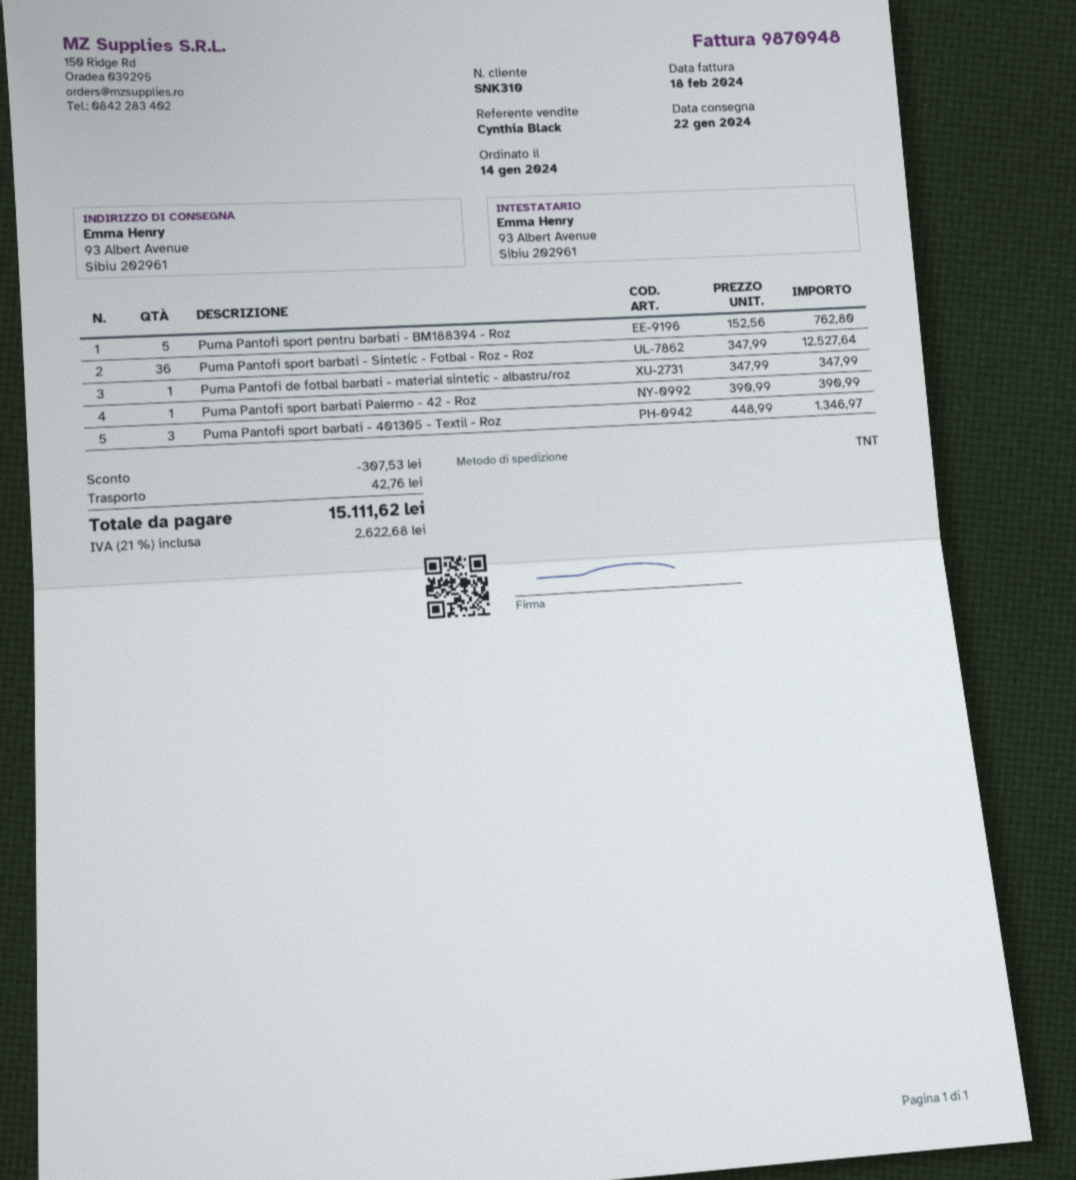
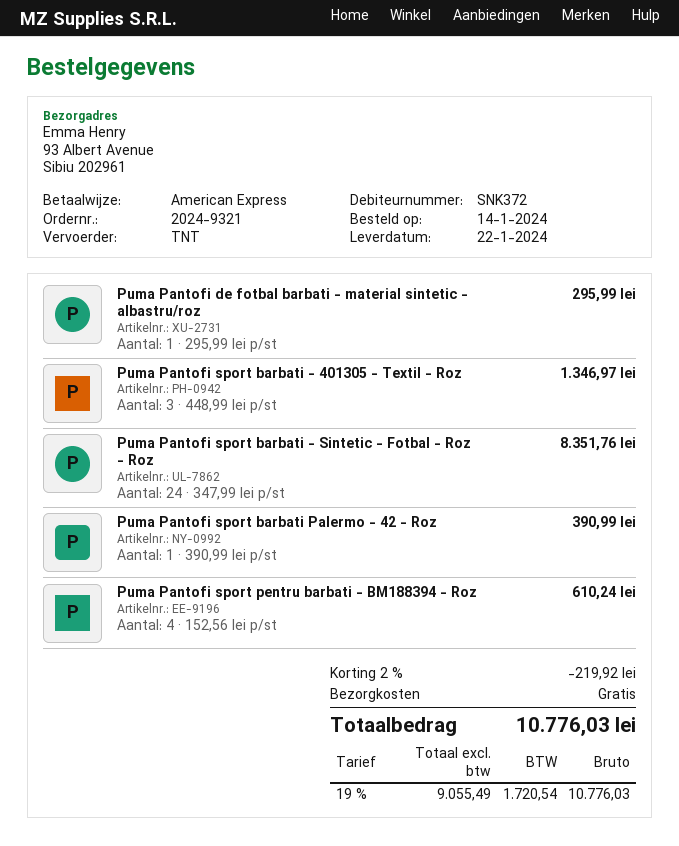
customer number: SNK310 -> SNK372
Puma Pantofi sport pentru barbati - BM188394 - Roz: 5 x 152.56 = 762.80 -> 4 x 152.56 = 610.24
Puma Pantofi sport barbati - Sintetic - Fotbal - Roz - Roz: 36 x 347.99 = 12527.64 -> 24 x 347.99 = 8351.76
Puma Pantofi de fotbal barbati - material sintetic - albastru/roz: 1 x 347.99 = 347.99 -> 1 x 295.99 = 295.99
discount: 307.53 -> 219.92
shipping: 42.76 -> 0.00
tax: 21% = 2622.68 -> 19% = 1720.54
total: 15111.62 -> 10776.03

